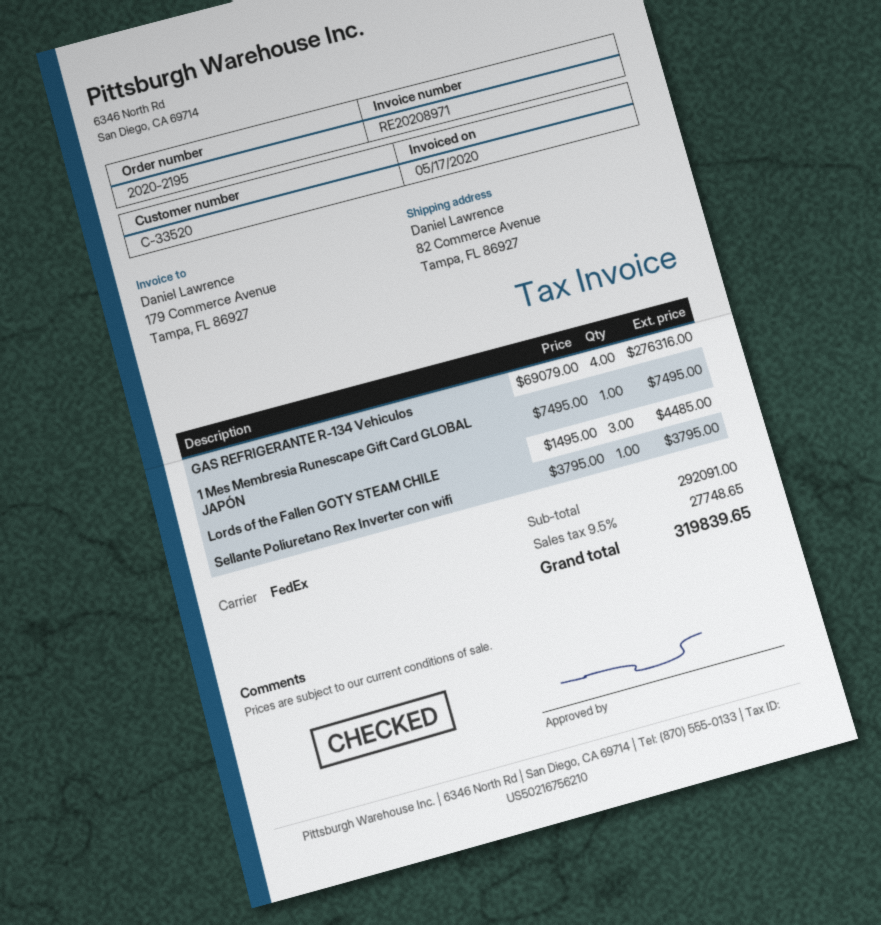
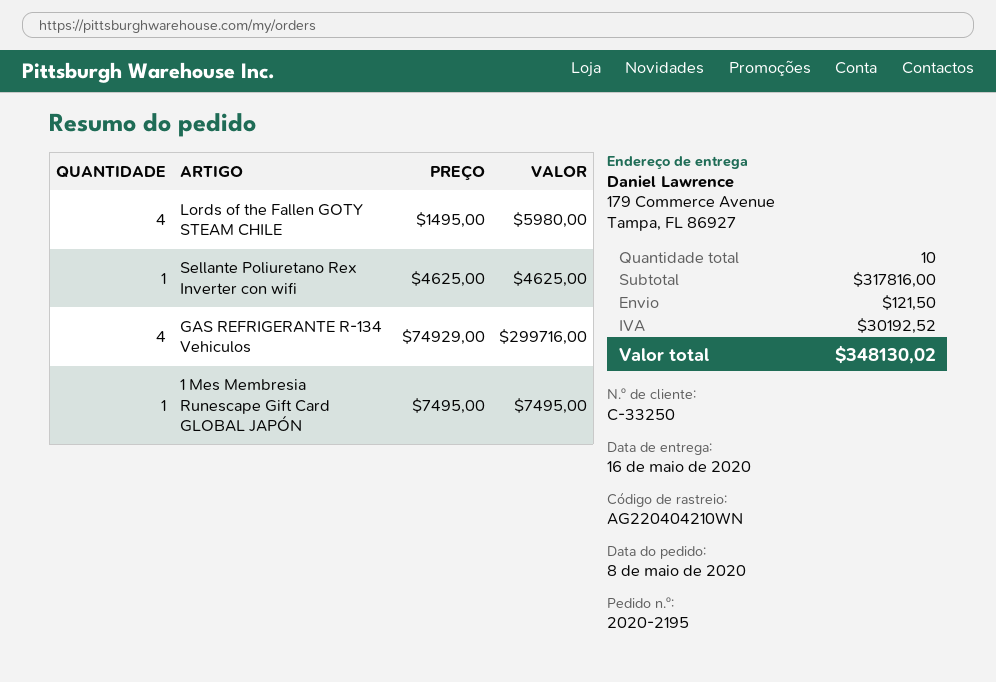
customer number: C-33520 -> C-33250
ship to: 82 Commerce Avenue, Tampa, FL 86927 -> 179 Commerce Avenue, Tampa, FL 86927
GAS REFRIGERANTE R-134 Vehiculos: 4 x 69079.00 = 276316.00 -> 4 x 74929.00 = 299716.00
Lords of the Fallen GOTY STEAM CHILE: 3 x 1495.00 = 4485.00 -> 4 x 1495.00 = 5980.00
Sellante Poliuretano Rex Inverter con wifi: 1 x 3795.00 = 3795.00 -> 1 x 4625.00 = 4625.00
subtotal: 292091.00 -> 317816.00
shipping: none -> 121.50
tax: 27748.65 -> 30192.52
total: 319839.65 -> 348130.02

